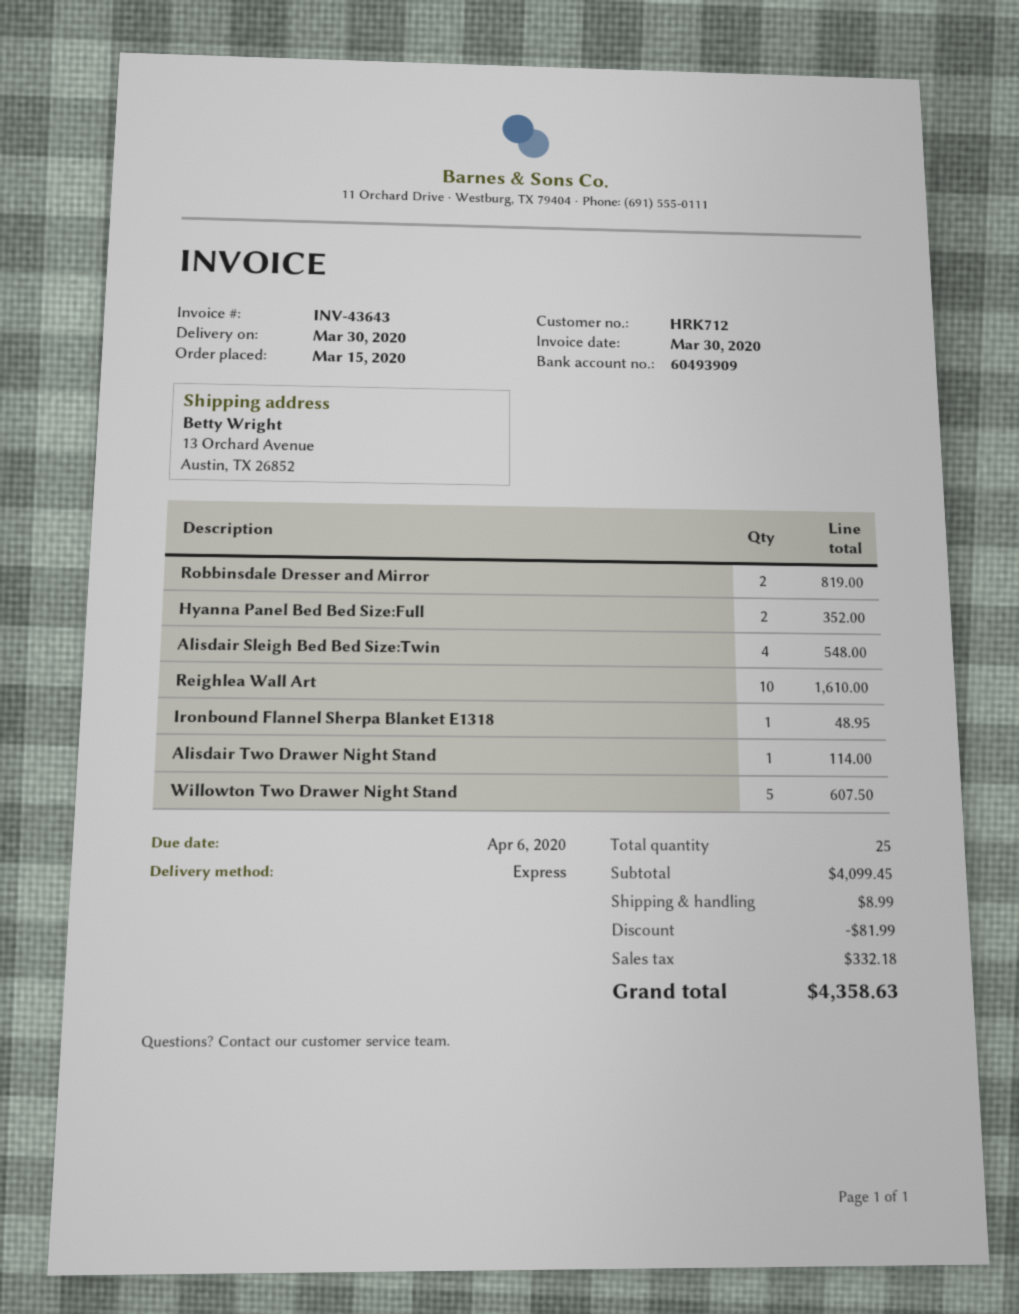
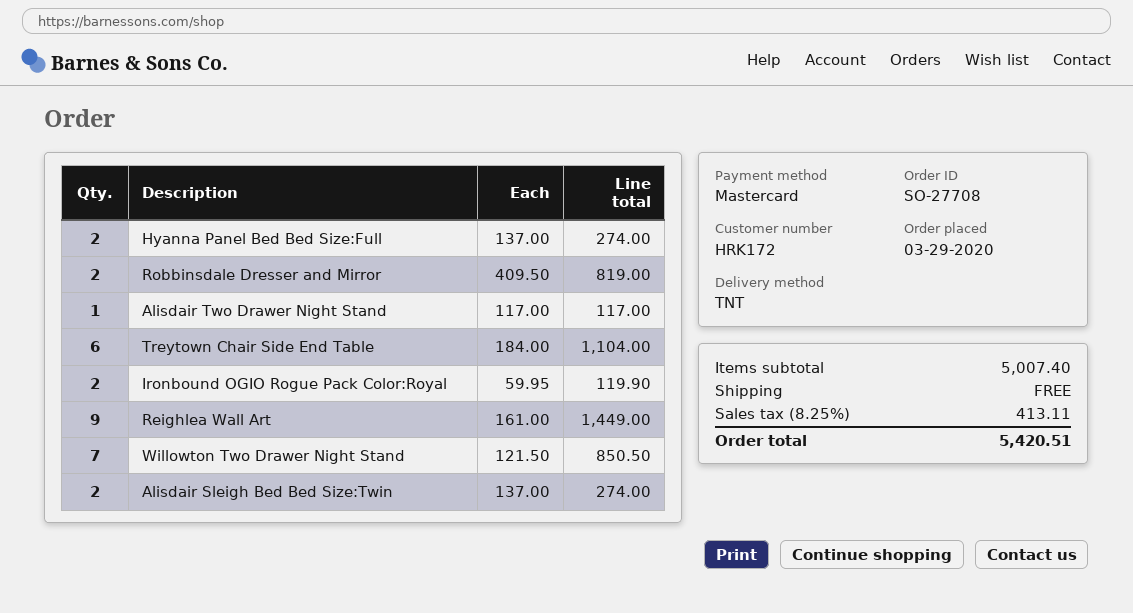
order date: 2020-03-15 -> 2020-03-29
customer number: HRK712 -> HRK172
shipping method: express -> TNT
Hyanna Panel Bed Bed Size:Full: 2 for 352.00 -> 2 for 274.00
Alisdair Sleigh Bed Bed Size:Twin: 4 for 548.00 -> 2 for 274.00
Reighlea Wall Art: 10 for 1610.00 -> 9 for 1449.00
Ironbound Flannel Sherpa Blanket E1318: 1 for 48.95 -> none
Alisdair Two Drawer Night Stand: 1 for 114.00 -> 1 for 117.00
Willowton Two Drawer Night Stand: 5 for 607.50 -> 7 for 850.50
Treytown Chair Side End Table: none -> 6 for 1104.00
Ironbound OGIO Rogue Pack Color:Royal: none -> 2 for 119.90
subtotal: 4099.45 -> 5007.40
discount: 81.99 -> none
shipping: 8.99 -> 0.00
tax: 332.18 -> 413.11
total: 4358.63 -> 5420.51

